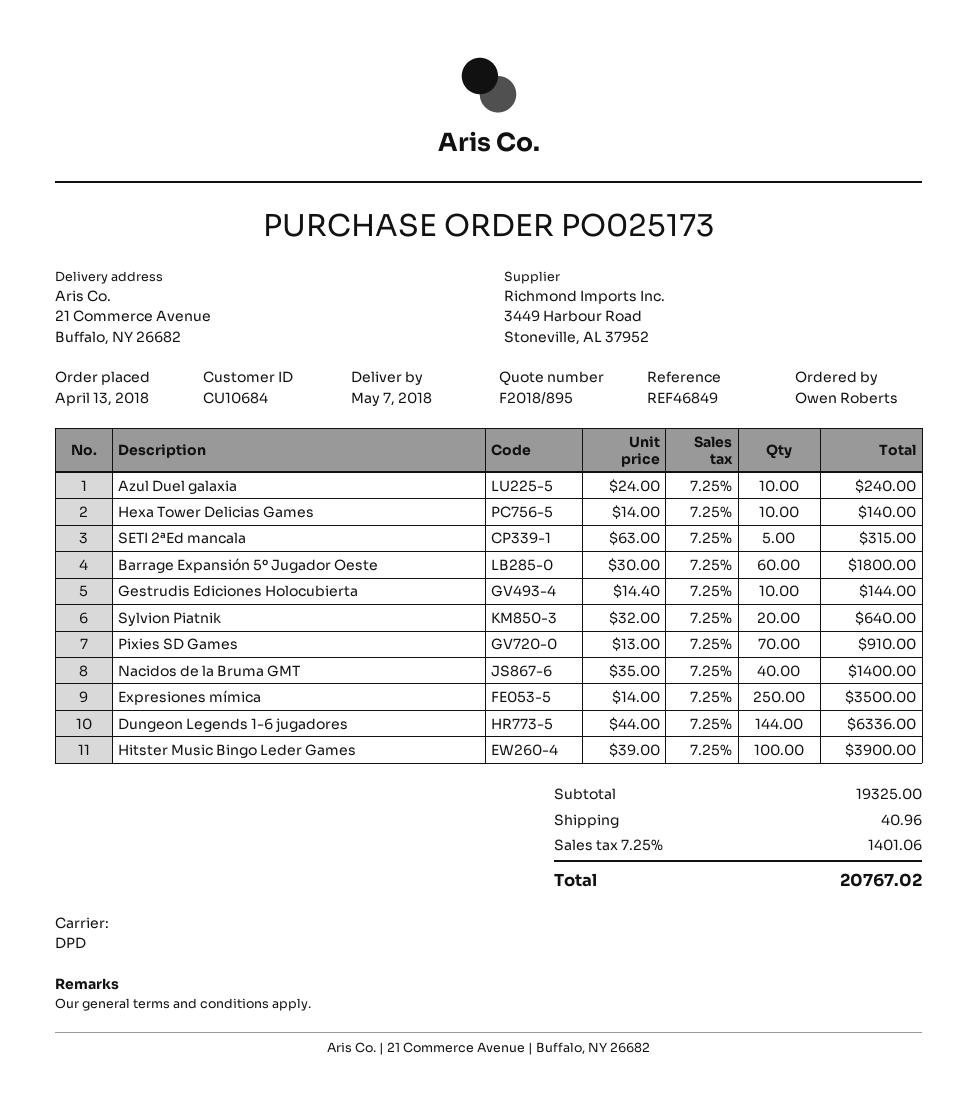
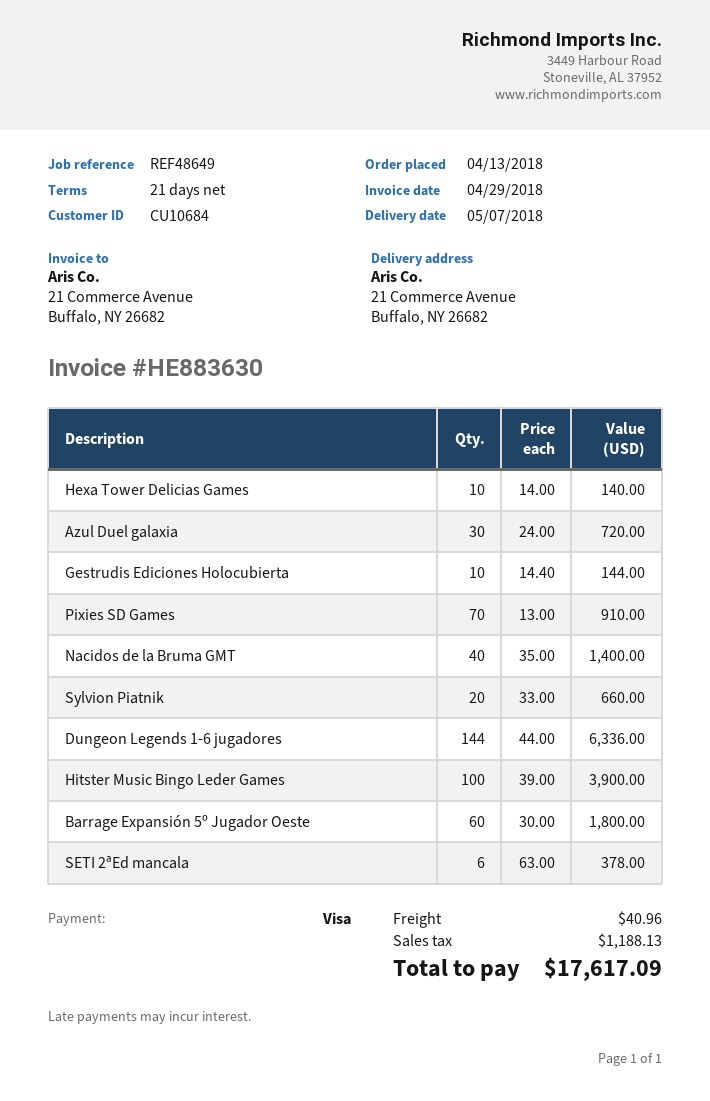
reference: REF46849 -> REF48649
Azul Duel galaxia: 10 x 24.00 = 240.00 -> 30 x 24.00 = 720.00
SETI 2ªEd mancala: 5 x 63.00 = 315.00 -> 6 x 63.00 = 378.00
Sylvion Piatnik: 20 x 32.00 = 640.00 -> 20 x 33.00 = 660.00
Expresiones mímica: 250 x 14.00 = 3500.00 -> none
tax: 1401.06 -> 1188.13
total: 20767.02 -> 17617.09

